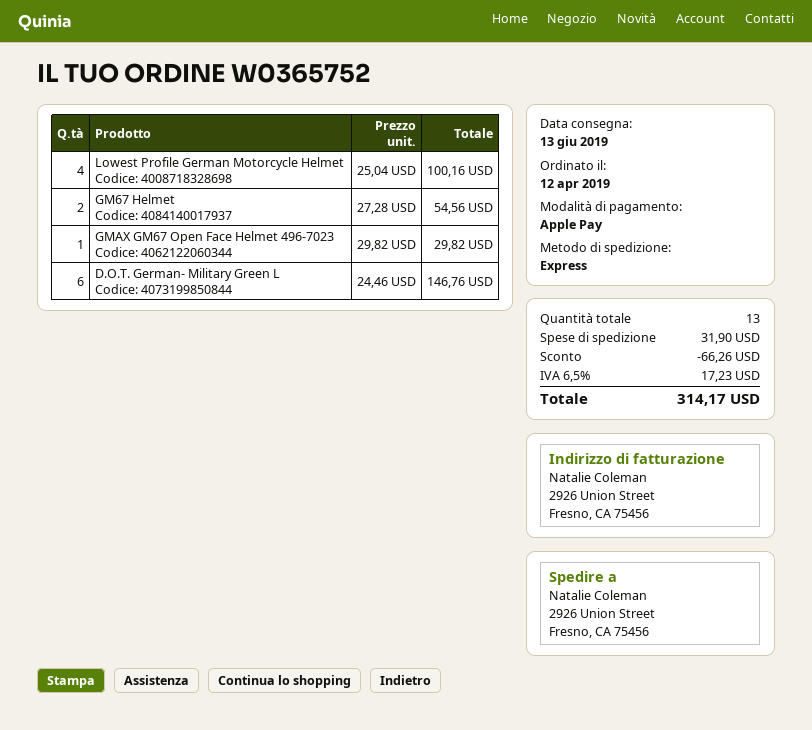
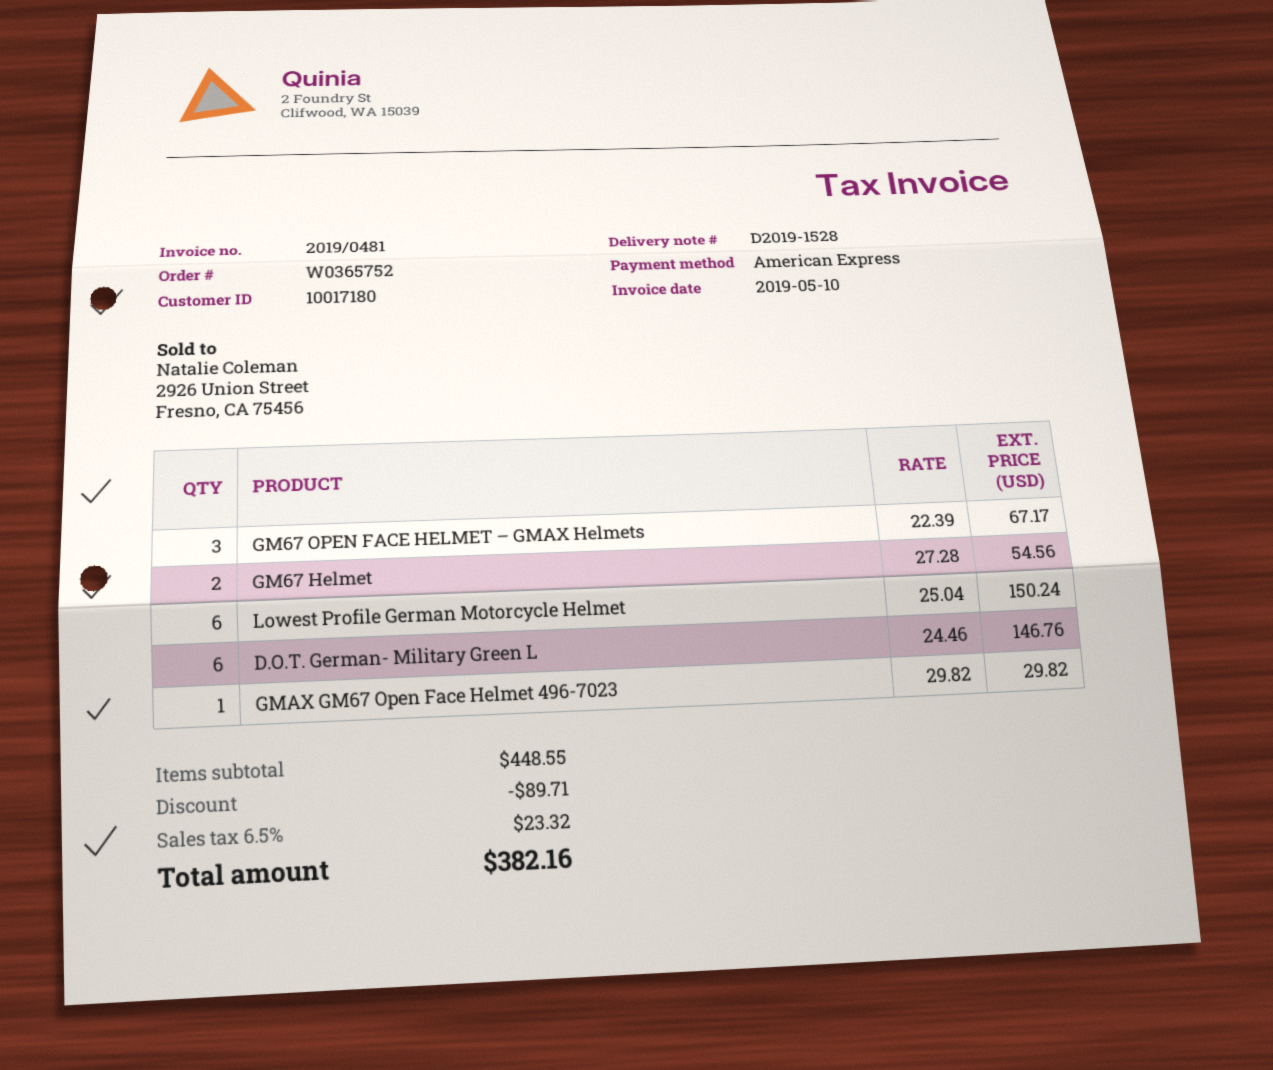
payment method: Apple Pay -> American Express
Lowest Profile German Motorcycle Helmet: 4 x 25.04 = 100.16 -> 6 x 25.04 = 150.24
GM67 OPEN FACE HELMET – GMAX Helmets: none -> 3 x 22.39 = 67.17
discount: 66.26 -> 89.71
shipping: 31.90 -> none
tax: 6.5% = 17.23 -> 6.5% = 23.32
total: 314.17 -> 382.16

